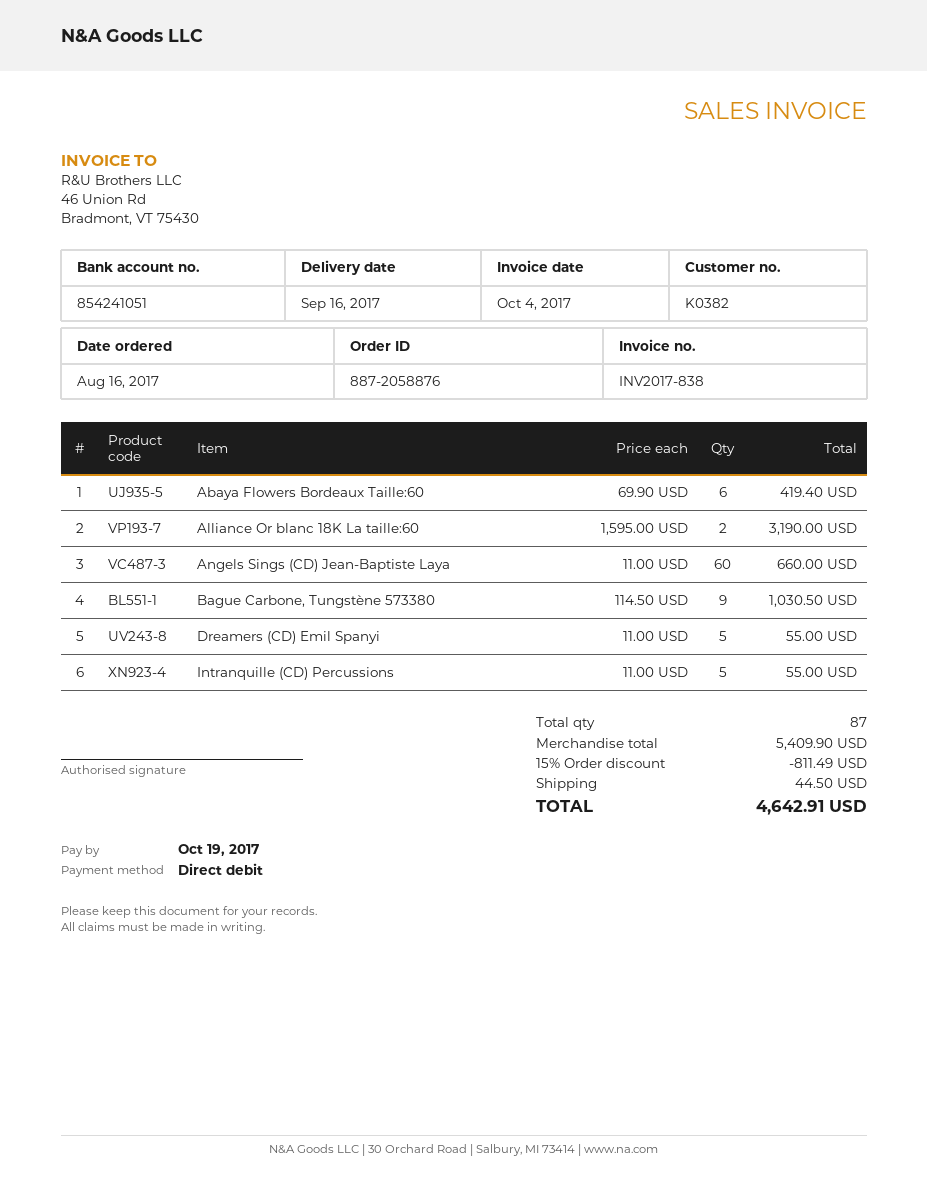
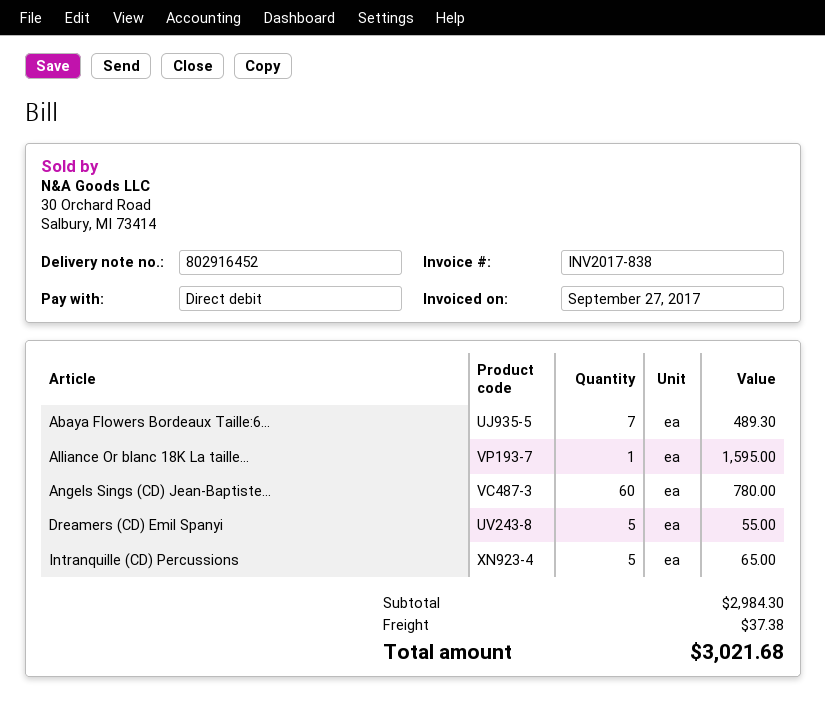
invoice date: 2017-10-04 -> 2017-09-27
Abaya Flowers Bordeaux Taille:60: 6 for 419.40 -> 7 for 489.30
Alliance Or blanc 18K La taille:60: 2 for 3190.00 -> 1 for 1595.00
Angels Sings (CD) Jean-Baptiste Laya: 60 for 660.00 -> 60 for 780.00
Bague Carbone, Tungstène 573380: 9 for 1030.50 -> none
Intranquille (CD) Percussions: 5 for 55.00 -> 5 for 65.00
subtotal: 5409.90 -> 2984.30
discount: 15% = 811.49 -> none
shipping: 44.50 -> 37.38
total: 4642.91 -> 3021.68

